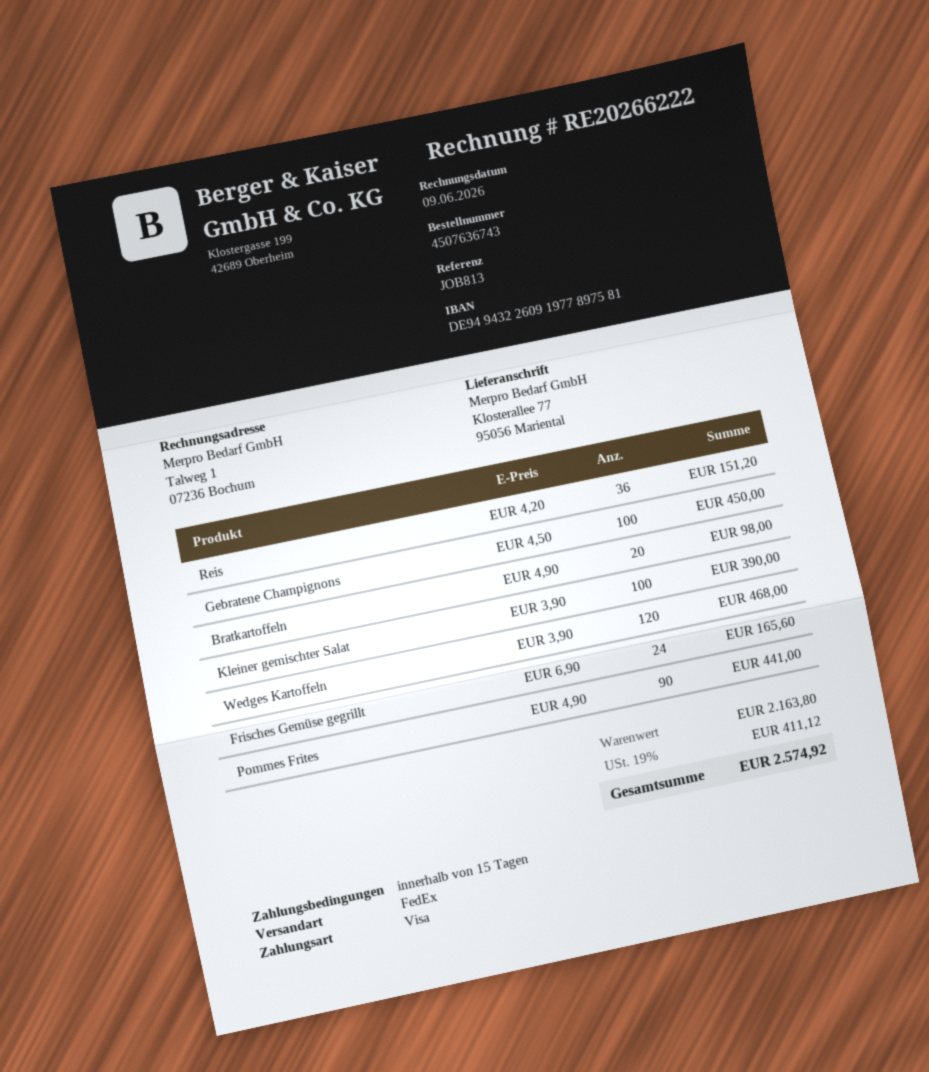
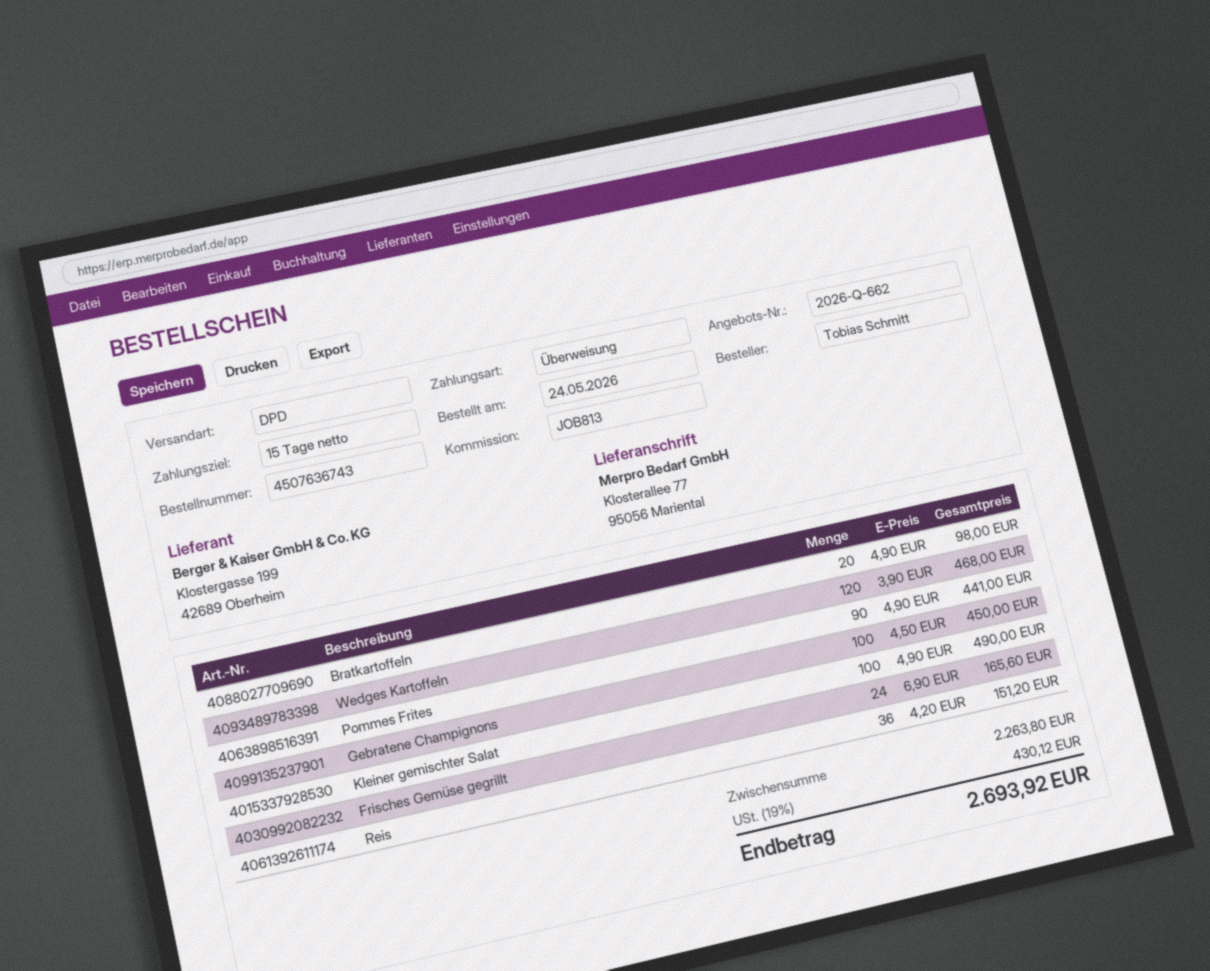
payment method: Visa -> bank transfer
shipping method: FedEx -> DPD
Kleiner gemischter Salat: 100 x 3.90 = 390.00 -> 100 x 4.90 = 490.00
subtotal: 2163.80 -> 2263.80
tax: 19% = 411.12 -> 19% = 430.12
total: 2574.92 -> 2693.92

